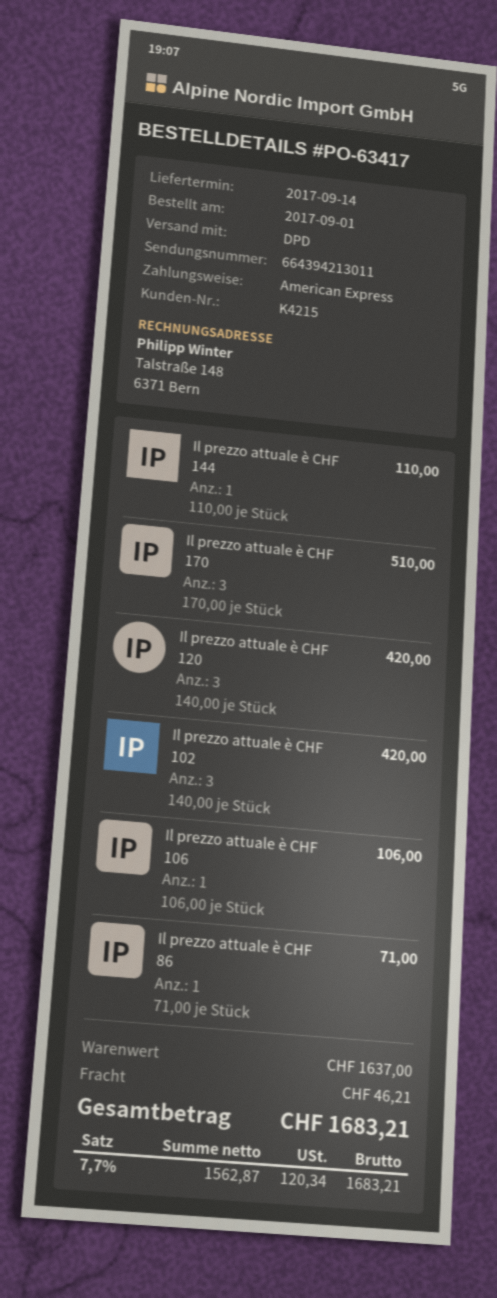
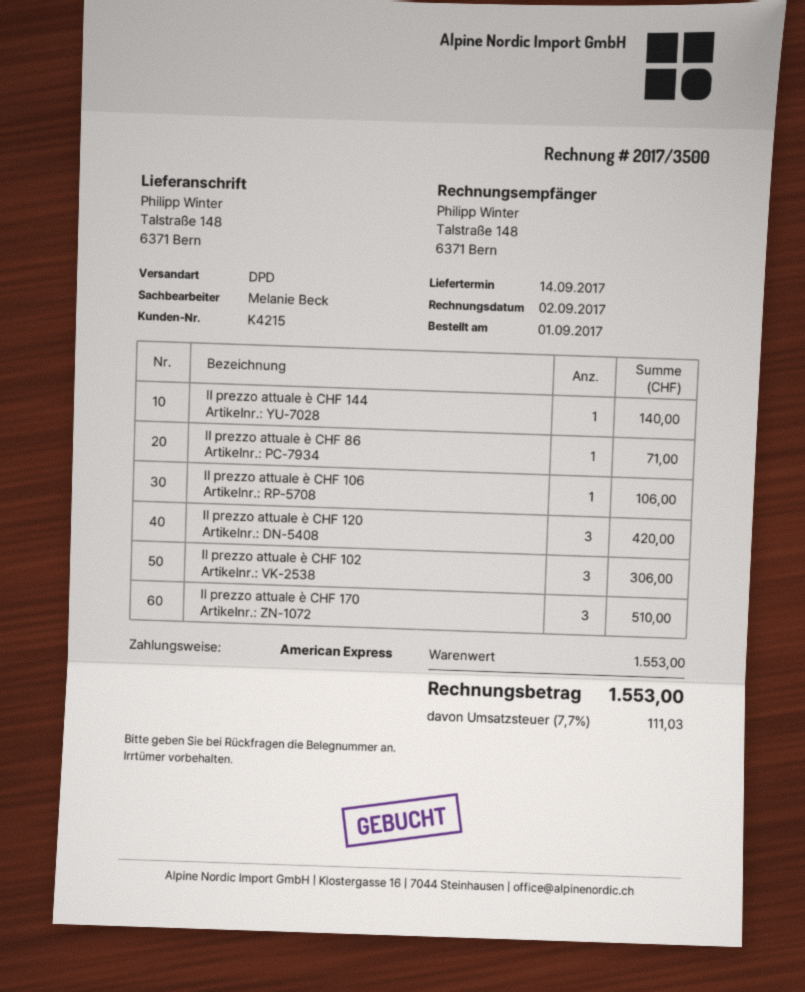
Il prezzo attuale è CHF 144: 1 for 110.00 -> 1 for 140.00
Il prezzo attuale è CHF 102: 3 for 420.00 -> 3 for 306.00
subtotal: 1637.00 -> 1553.00
shipping: 46.21 -> none
tax: 7.7% = 120.34 -> 7.7% = 111.03
total: 1683.21 -> 1553.00

